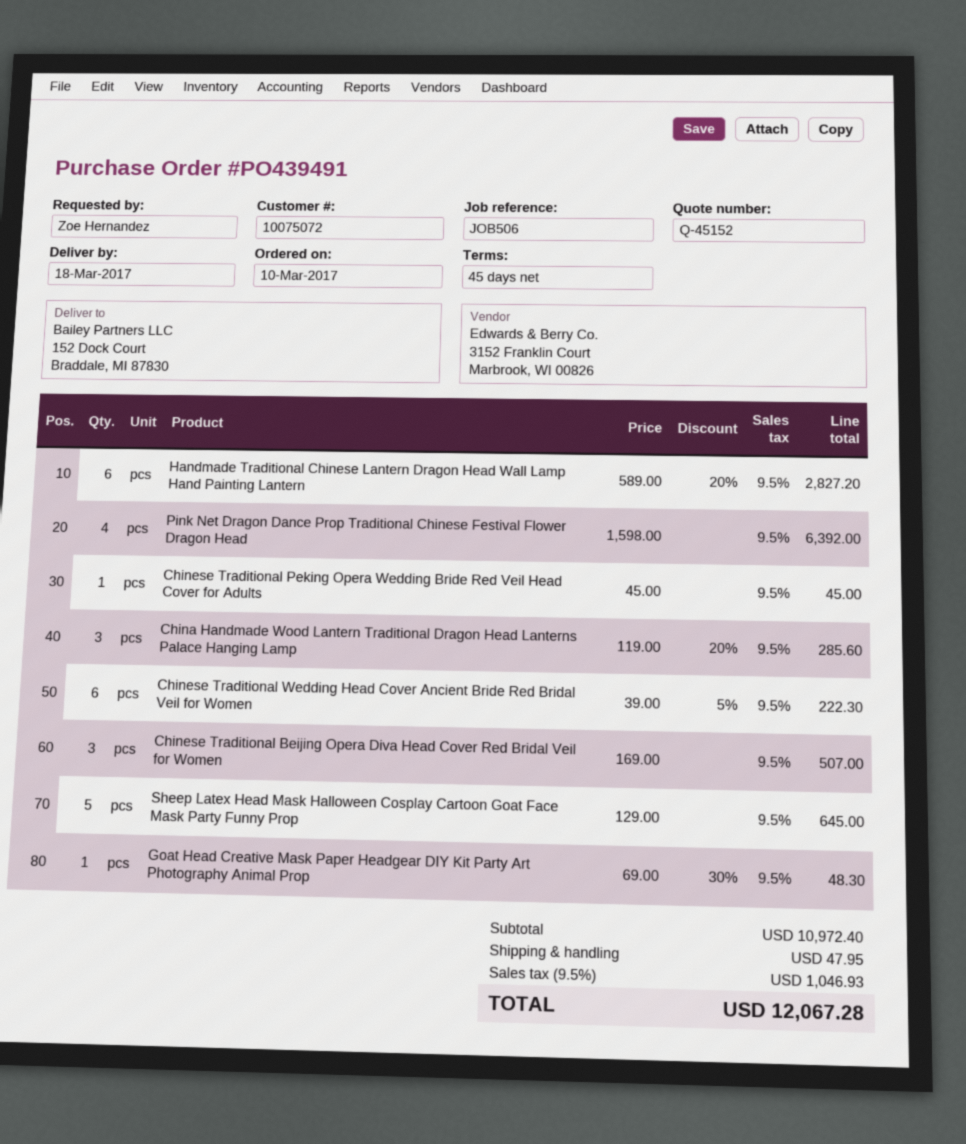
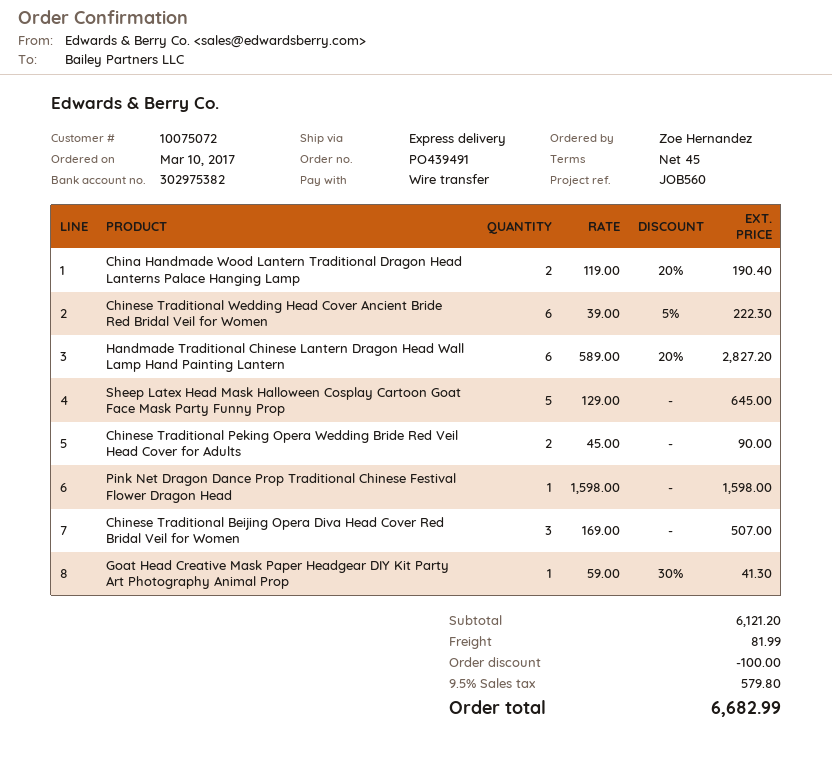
reference: JOB506 -> JOB560
Pink Net Dragon Dance Prop Traditional Chinese Festival Flower Dragon Head: 4 x 1598.00 = 6392.00 -> 1 x 1598.00 = 1598.00
Chinese Traditional Peking Opera Wedding Bride Red Veil Head Cover for Adults: 1 x 45.00 = 45.00 -> 2 x 45.00 = 90.00
China Handmade Wood Lantern Traditional Dragon Head Lanterns Palace Hanging Lamp: 3 x 119.00 - 20% = 285.60 -> 2 x 119.00 - 20% = 190.40
Goat Head Creative Mask Paper Headgear DIY Kit Party Art Photography Animal Prop: 1 x 69.00 - 30% = 48.30 -> 1 x 59.00 - 30% = 41.30
subtotal: 10972.40 -> 6121.20
discount: none -> 100.00
shipping: 47.95 -> 81.99
tax: 9.5% = 1046.93 -> 9.5% = 579.80
total: 12067.28 -> 6682.99

